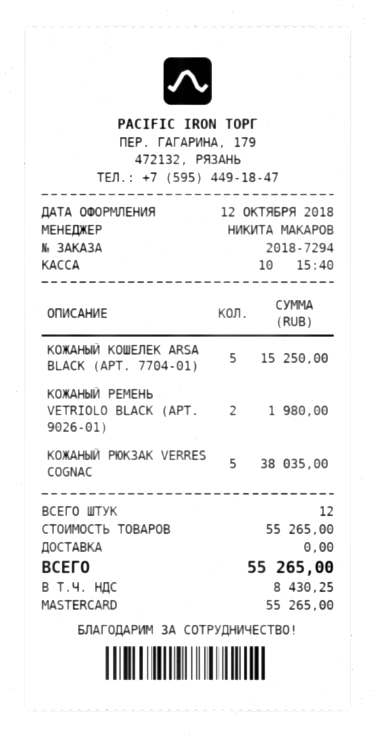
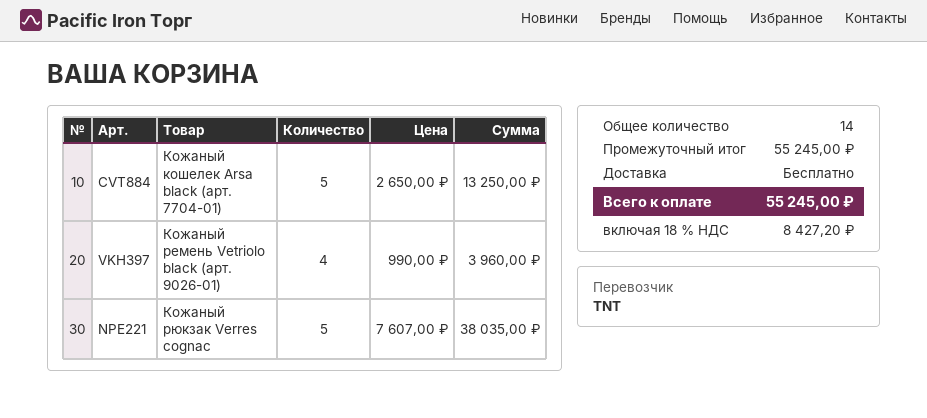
КОЖАНЫЙ КОШЕЛЕК ARSA BLACK (АРТ. 7704-01): 5 for 15250.00 -> 5 for 13250.00
КОЖАНЫЙ РЕМЕНЬ VETRIOLO BLACK (АРТ. 9026-01): 2 for 1980.00 -> 4 for 3960.00
total quantity: 12 -> 14
subtotal: 55265.00 -> 55245.00
tax: 8430.25 -> 8427.20
total: 55265.00 -> 55245.00

